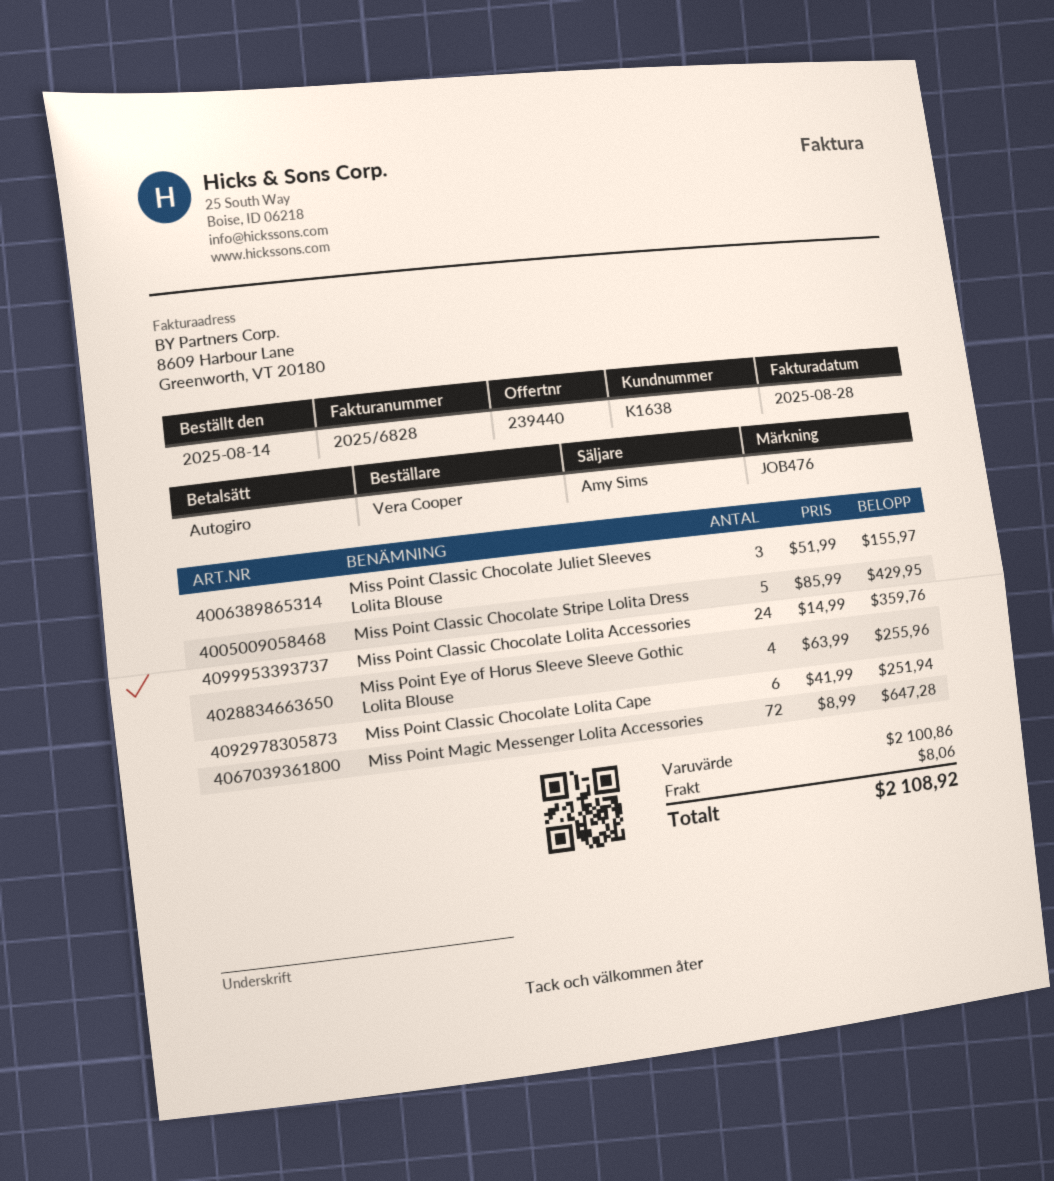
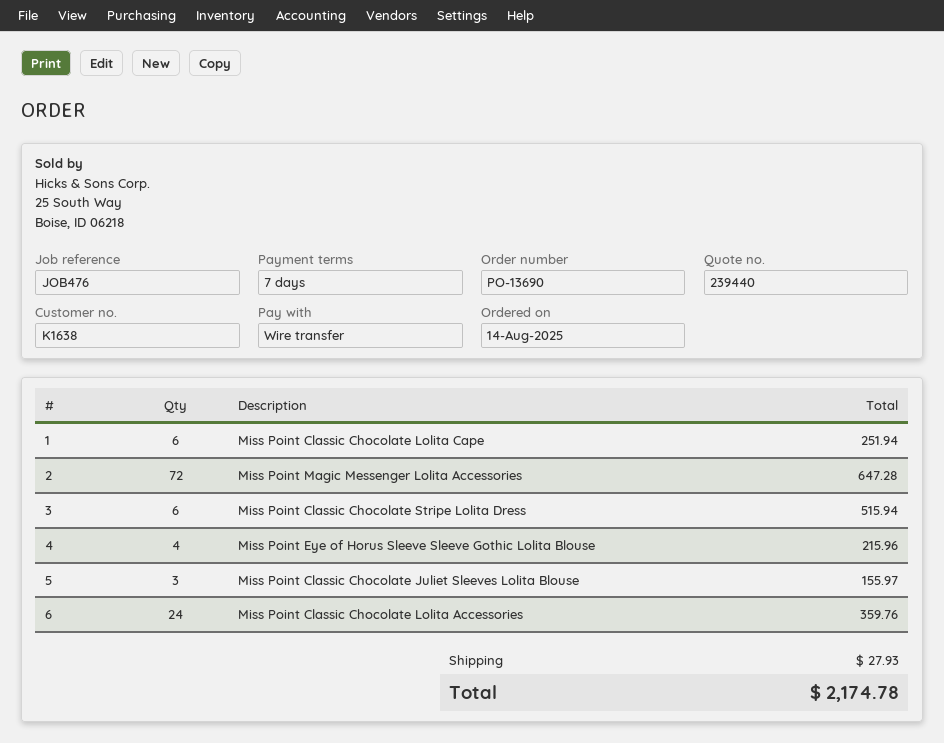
payment method: direct debit -> bank transfer
Miss Point Classic Chocolate Stripe Lolita Dress: 5 for 429.95 -> 6 for 515.94
Miss Point Eye of Horus Sleeve Sleeve Gothic Lolita Blouse: 4 for 255.96 -> 4 for 215.96
shipping: 8.06 -> 27.93
total: 2108.92 -> 2174.78

